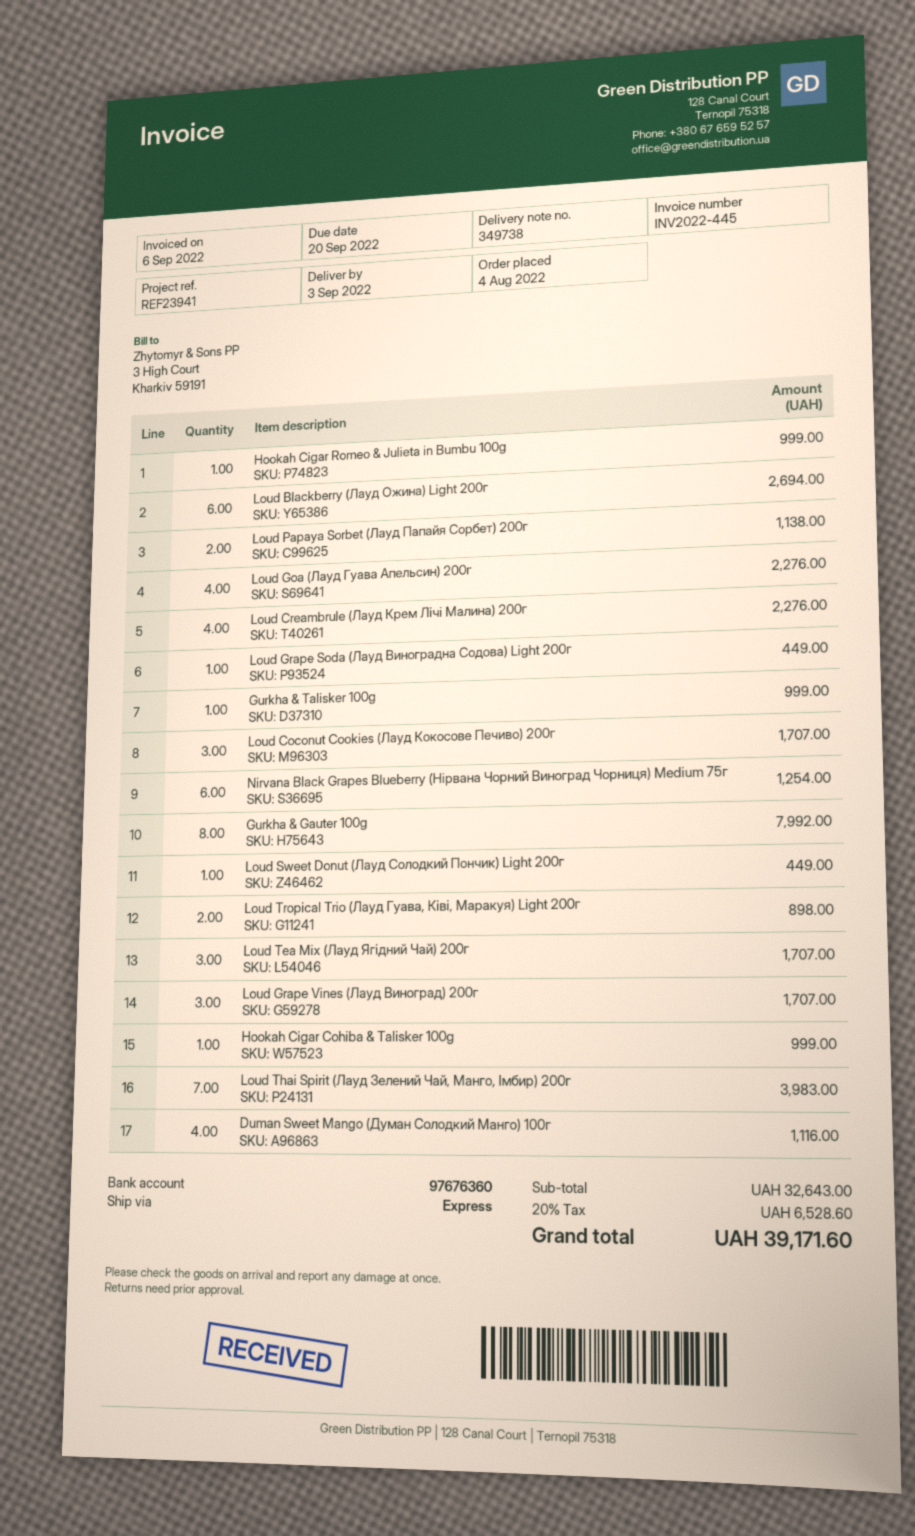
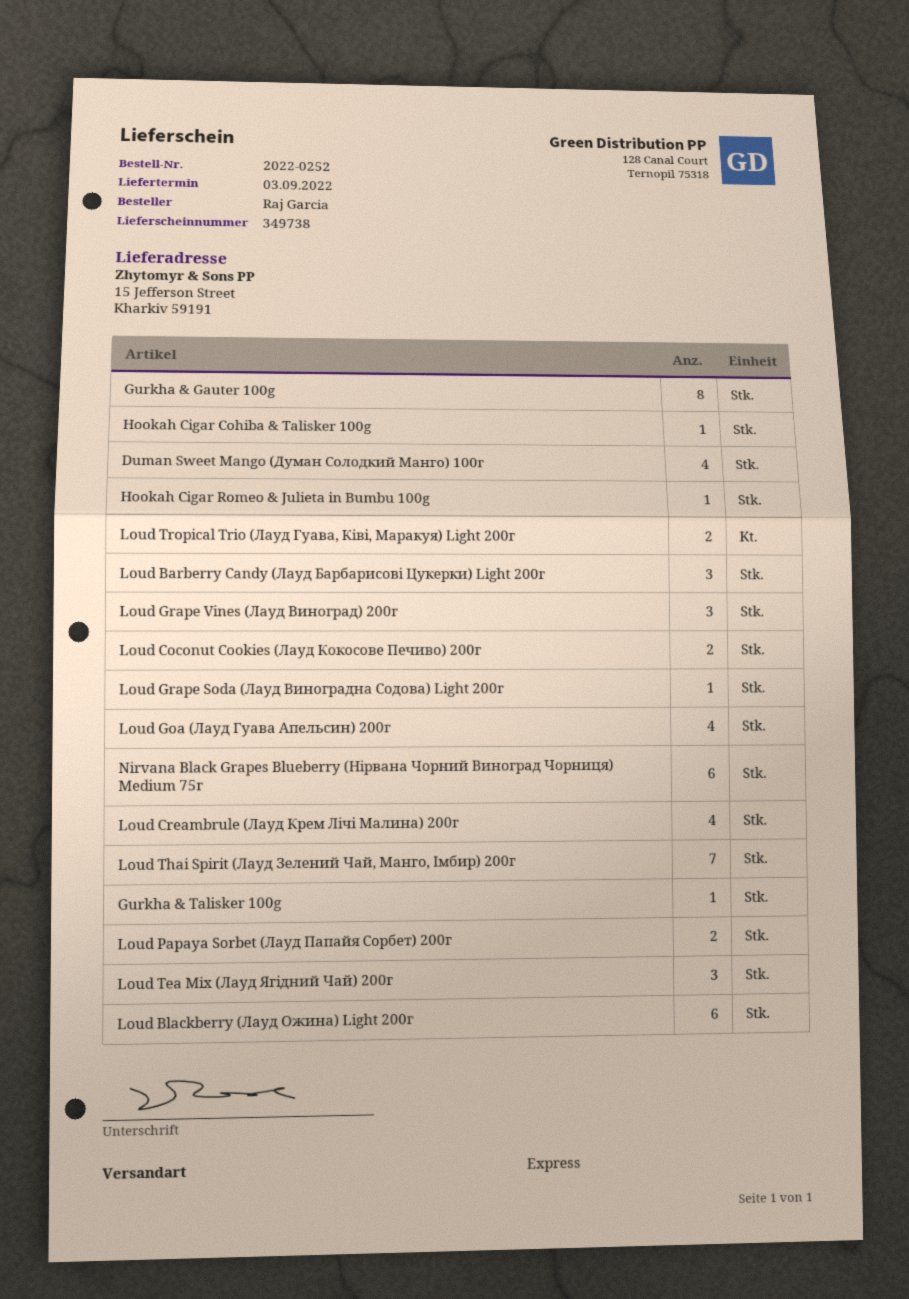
Loud Coconut Cookies (Лауд Кокосове Печиво) 200г: 3 -> 2
Loud Sweet Donut (Лауд Солодкий Пончик) Light 200г: 1 -> none
Loud Barberry Candy (Лауд Барбарисові Цукерки) Light 200г: none -> 3

